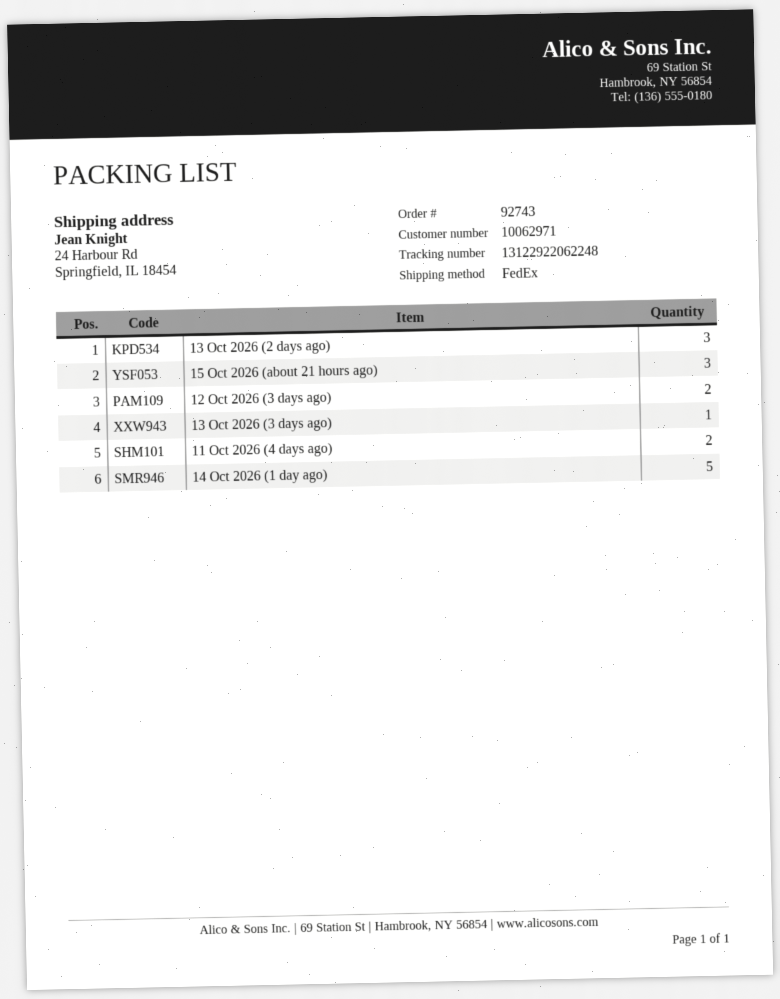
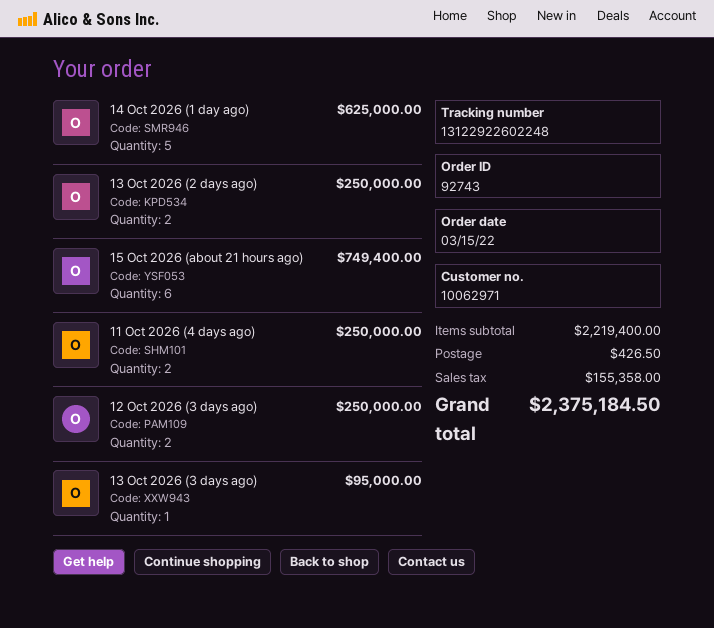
tracking number: 13122922062248 -> 13122922602248
13 Oct 2026 (2 days ago): 3 -> 2
15 Oct 2026 (about 21 hours ago): 3 -> 6

